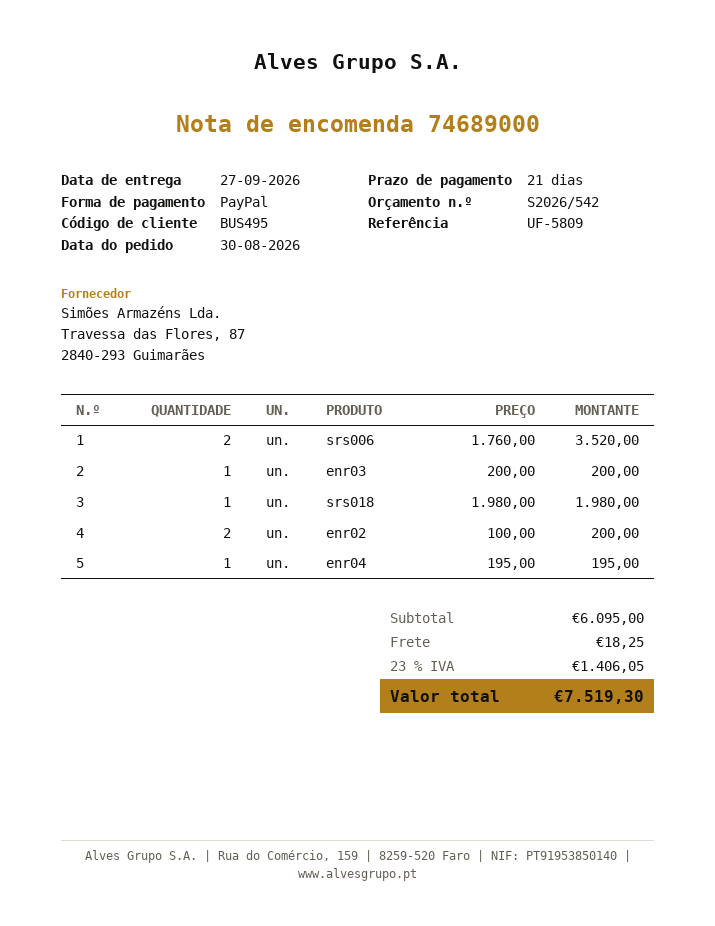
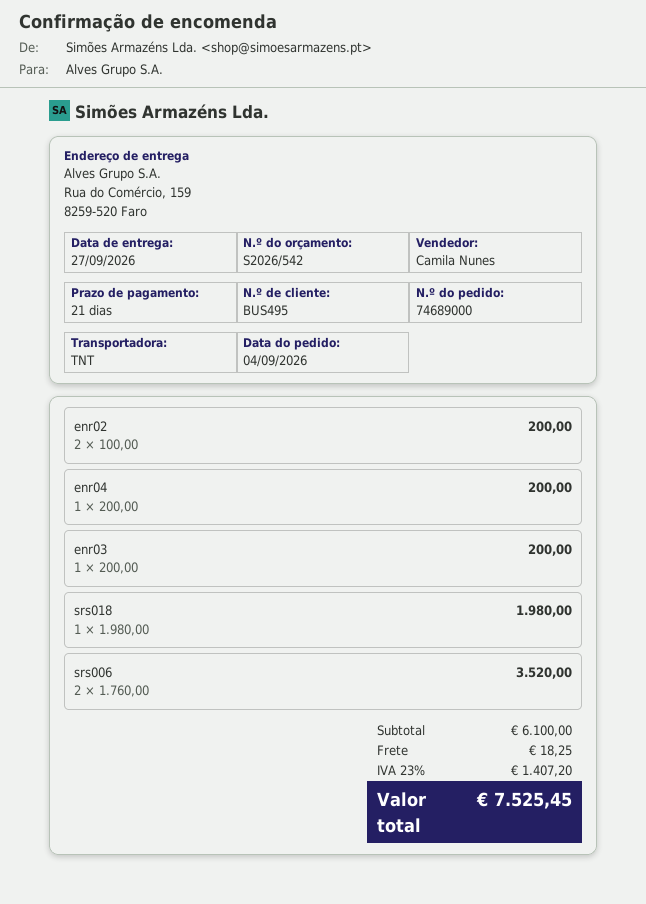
order date: 2026-08-30 -> 2026-09-04
enr04: 1 x 195.00 = 195.00 -> 1 x 200.00 = 200.00
subtotal: 6095.00 -> 6100.00
tax: 23% = 1406.05 -> 23% = 1407.20
total: 7519.30 -> 7525.45

